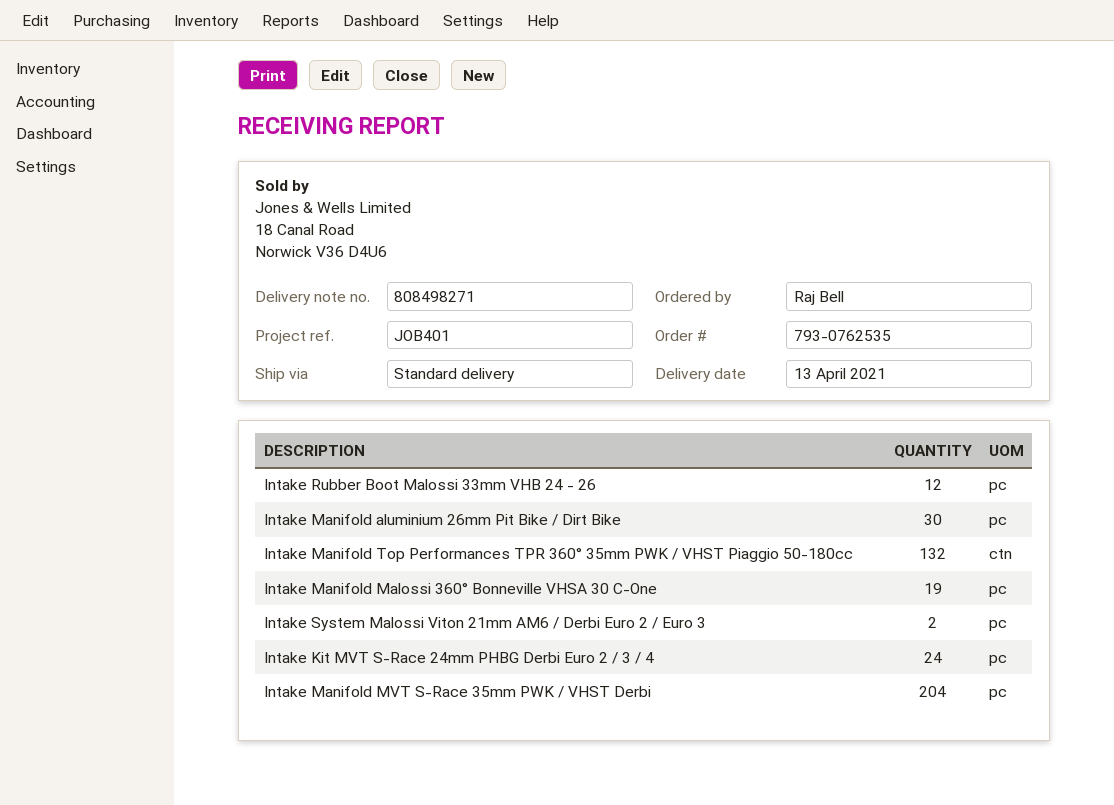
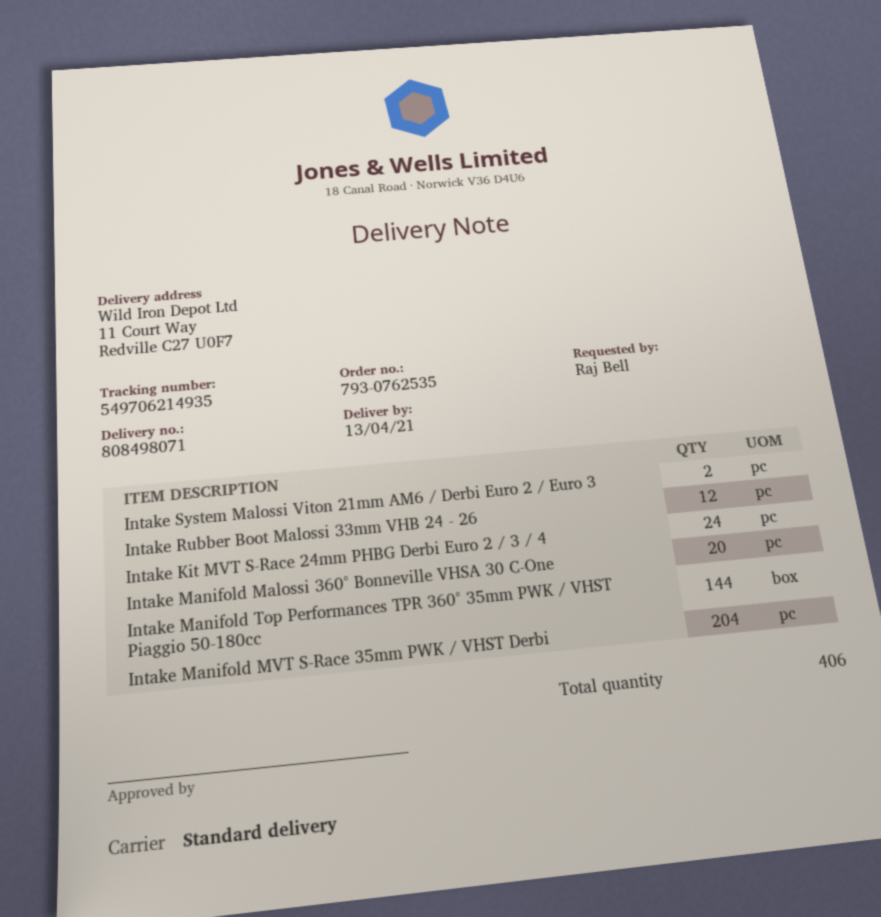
delivery note number: 808498271 -> 808498071
Intake Manifold aluminium 26mm Pit Bike / Dirt Bike: 30 -> none
Intake Manifold Top Performances TPR 360° 35mm PWK / VHST Piaggio 50-180cc: 132 -> 144
Intake Manifold Malossi 360° Bonneville VHSA 30 C-One: 19 -> 20

